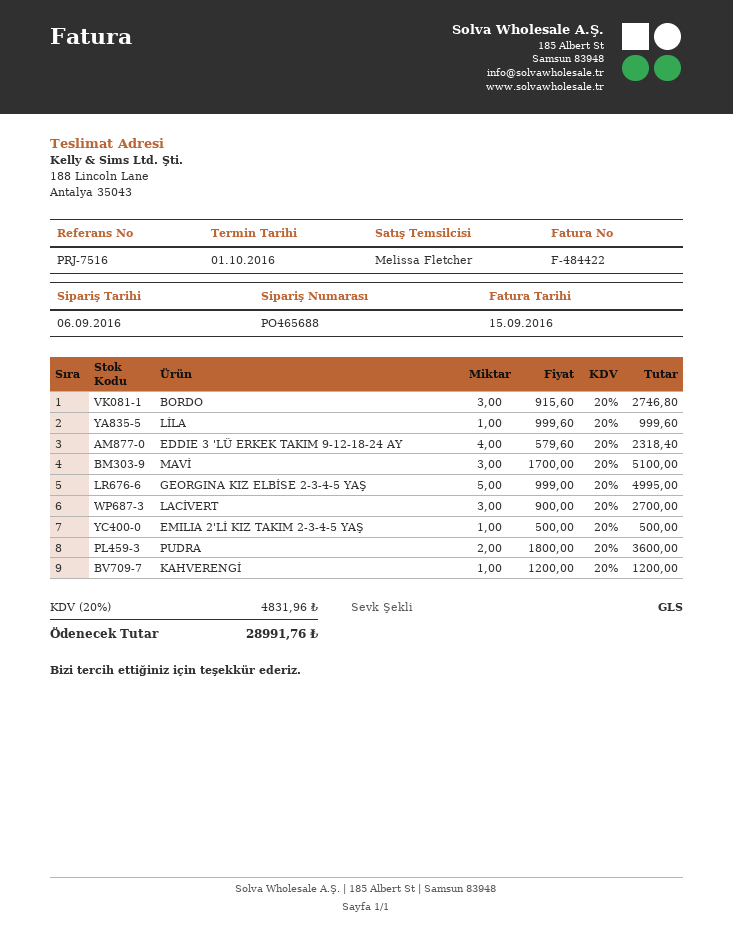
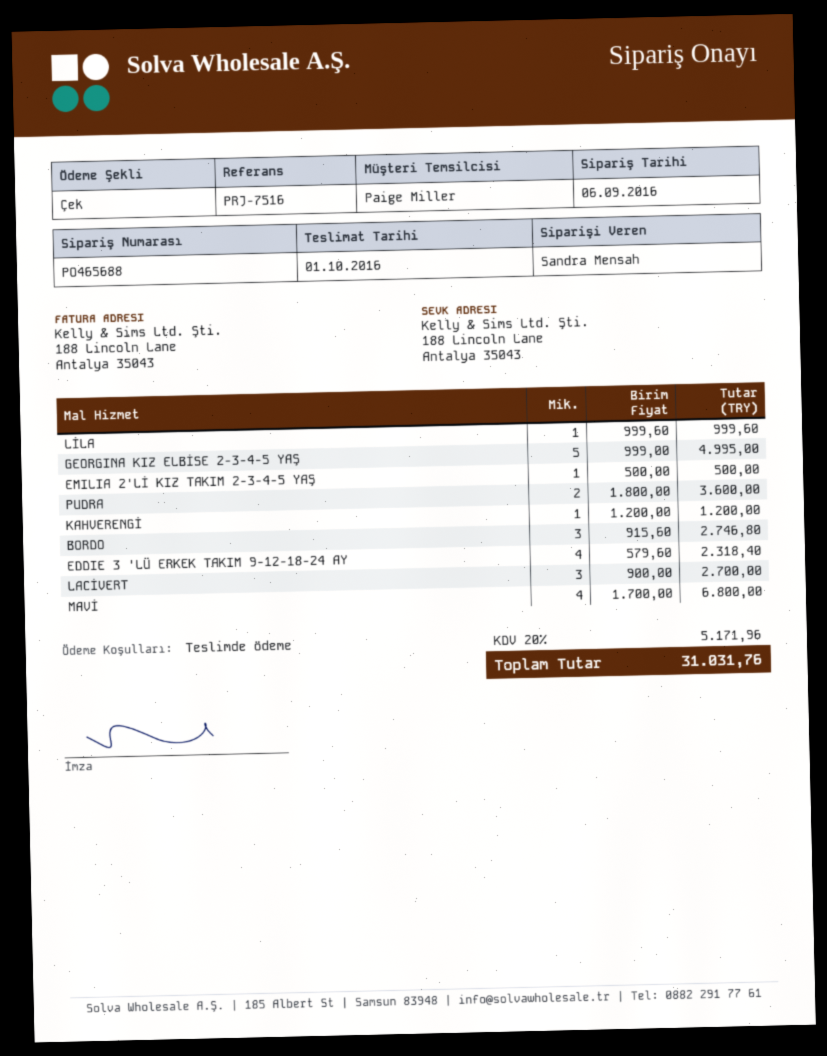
sales rep: Melissa Fletcher -> Paige Miller
MAVİ: 3 x 1700.00 = 5100.00 -> 4 x 1700.00 = 6800.00
tax: 20% = 4831.96 -> 20% = 5171.96
total: 28991.76 -> 31031.76

